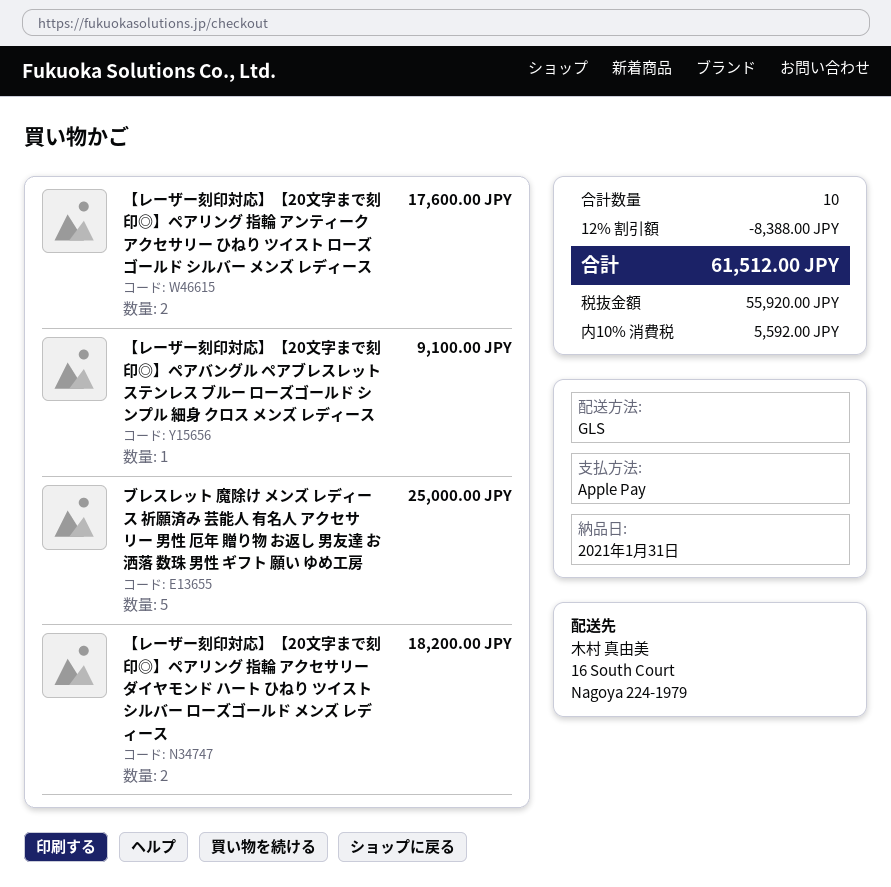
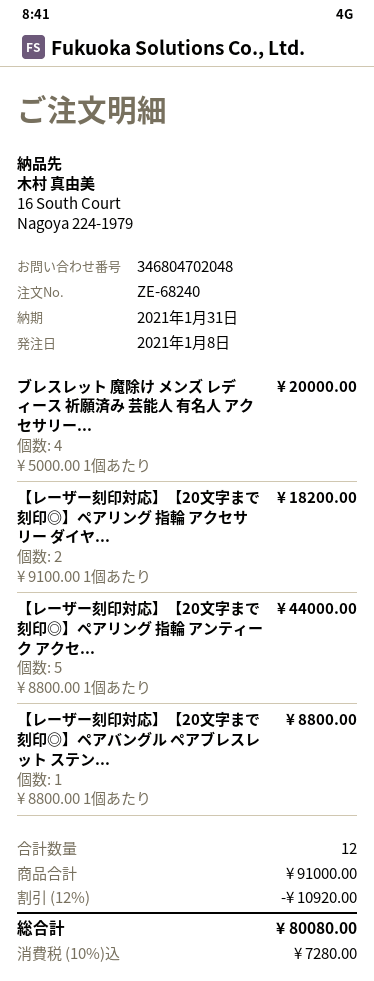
【レーザー刻印対応】【20文字まで刻印◎】ペアリング 指輪 アンティーク アクセサリー ひねり ツイスト ローズゴールド シルバー メンズ レディース: 2 for 17600.00 -> 5 for 44000.00
【レーザー刻印対応】【20文字まで刻印◎】ペアバングル ペアブレスレット ステンレス ブルー ローズゴールド シンプル 細身 クロス メンズ レディース: 1 for 9100.00 -> 1 for 8800.00
ブレスレット 魔除け メンズ レディース 祈願済み 芸能人 有名人 アクセサリー 男性 厄年 贈り物 お返し 男友達 お洒落 数珠 男性 ギフト 願い ゆめ工房: 5 for 25000.00 -> 4 for 20000.00
total quantity: 10 -> 12
discount: 12% = 8388.00 -> 12% = 10920.00
tax: 10% = 5592.00 -> 10% = 7280.00
total: 61512.00 -> 80080.00

